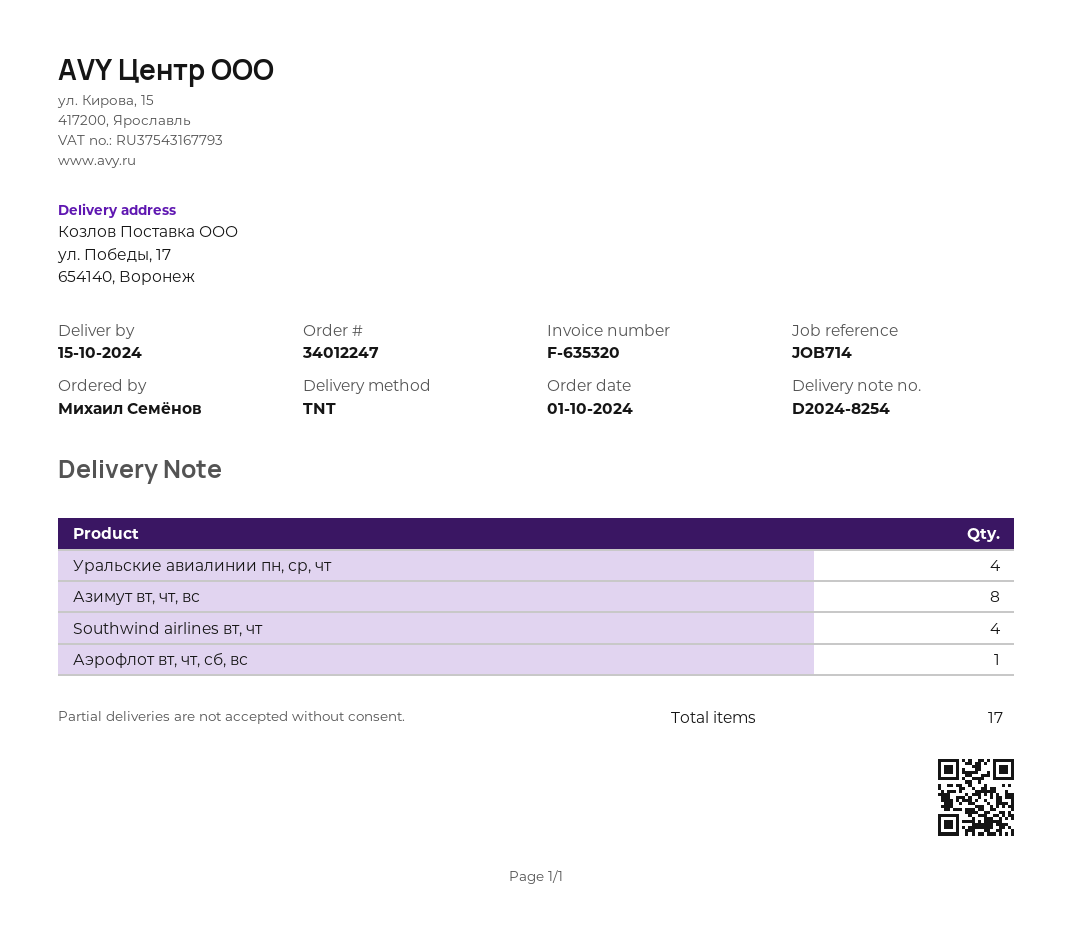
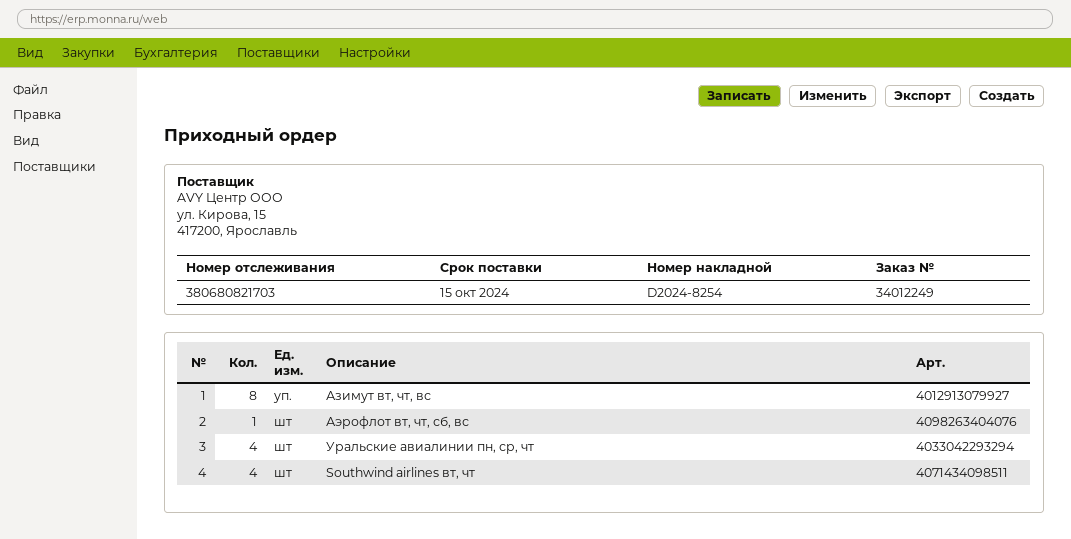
order number: 34012247 -> 34012249

